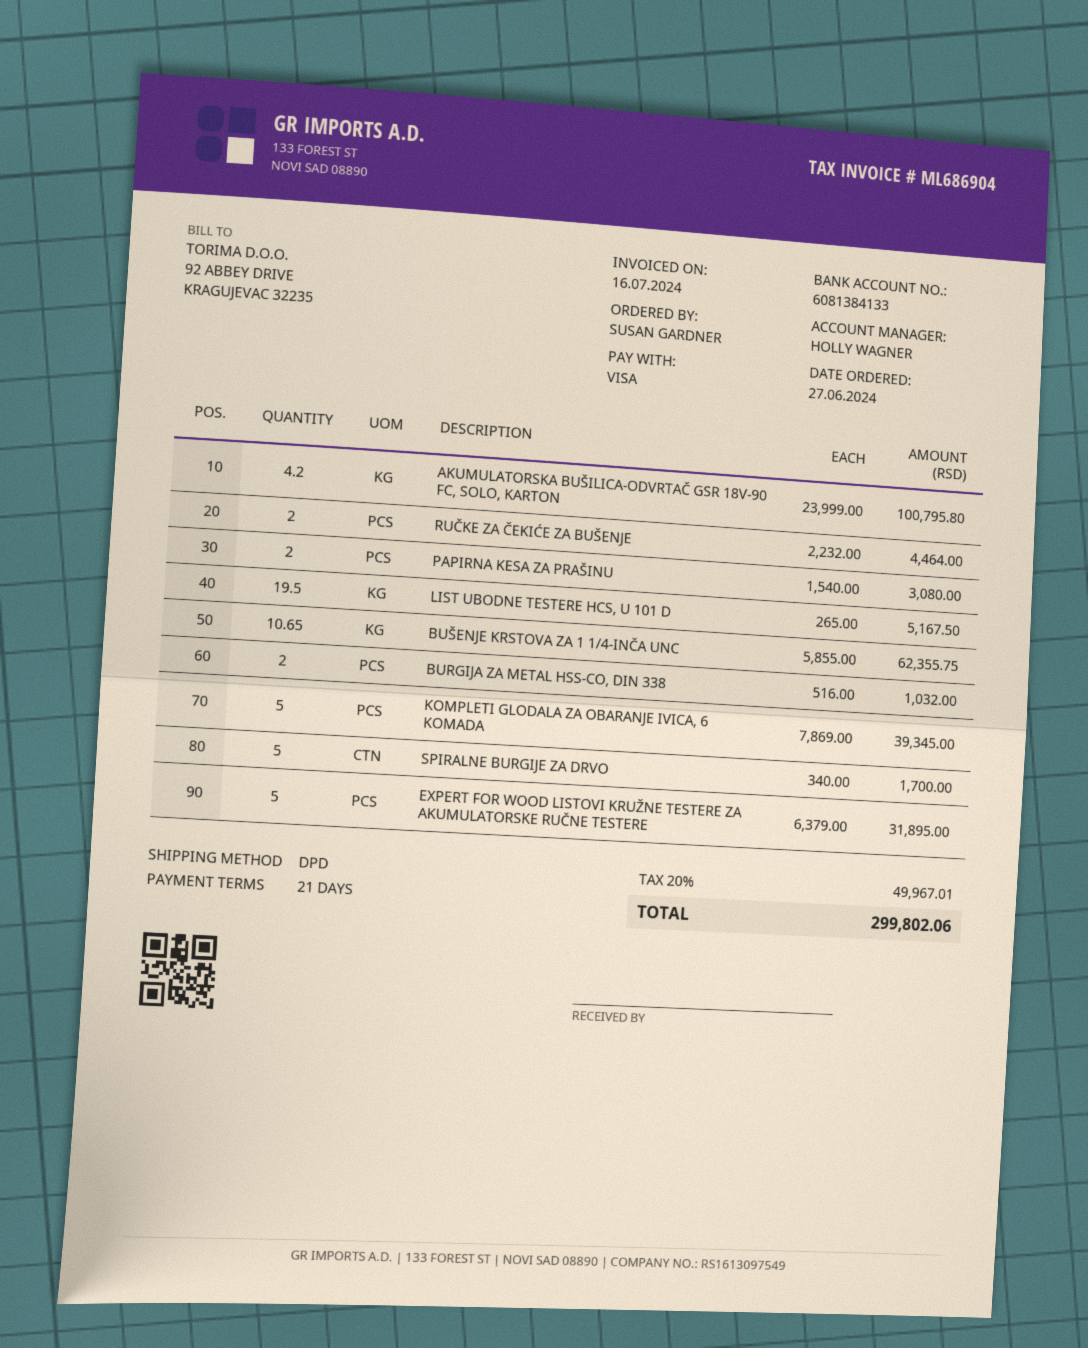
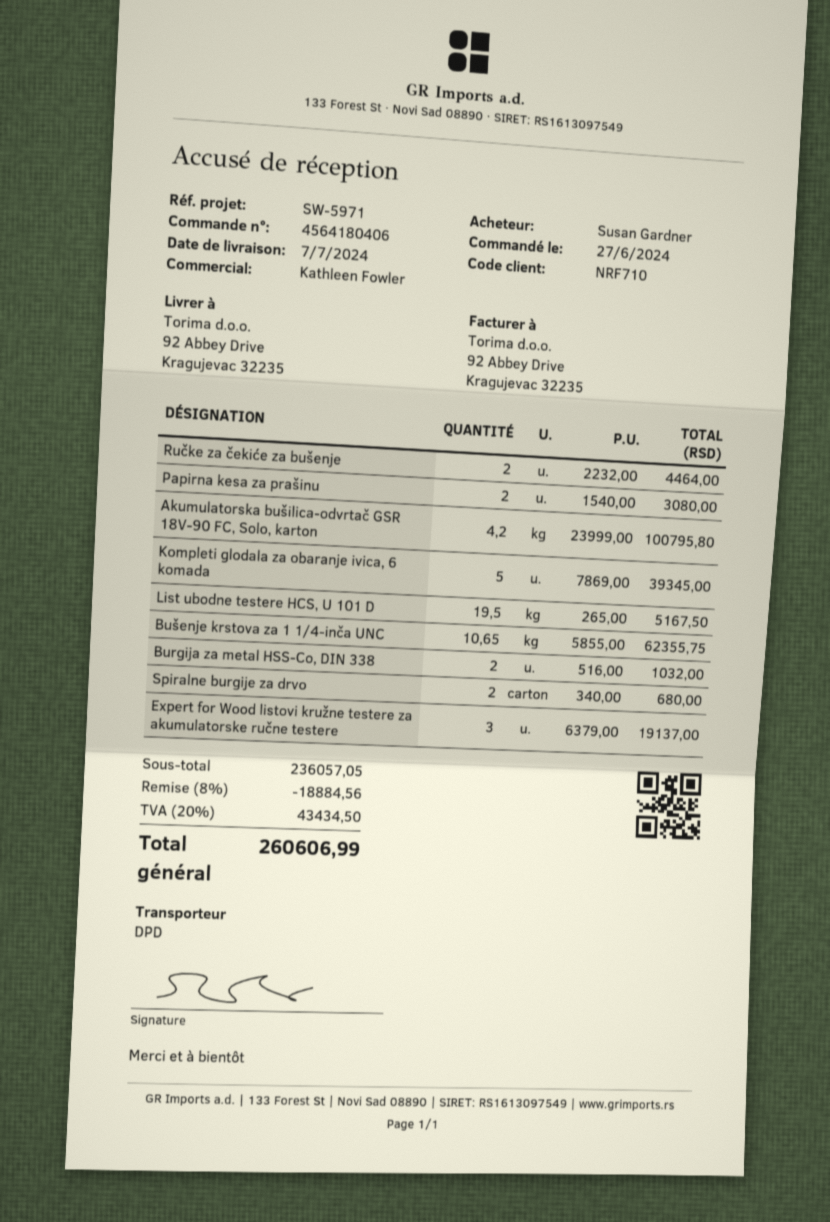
sales rep: HOLLY WAGNER -> Kathleen Fowler
SPIRALNE BURGIJE ZA DRVO: 5 x 340.00 = 1700.00 -> 2 x 340.00 = 680.00
EXPERT FOR WOOD LISTOVI KRUŽNE TESTERE ZA AKUMULATORSKE RUČNE TESTERE: 5 x 6379.00 = 31895.00 -> 3 x 6379.00 = 19137.00
discount: none -> 8% = 18884.56
tax: 20% = 49967.01 -> 20% = 43434.50
total: 299802.06 -> 260606.99

